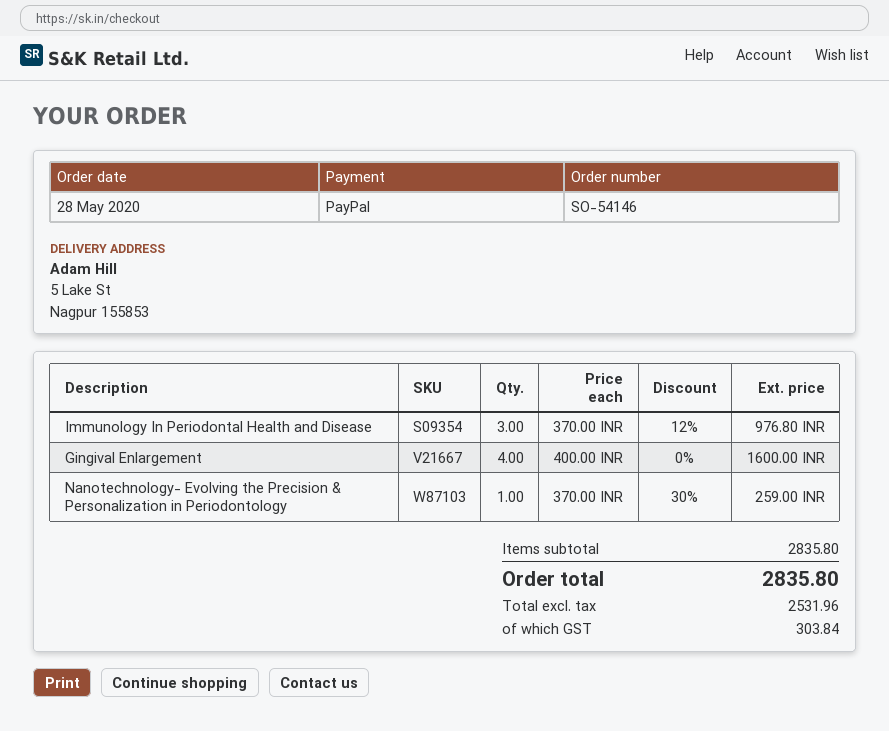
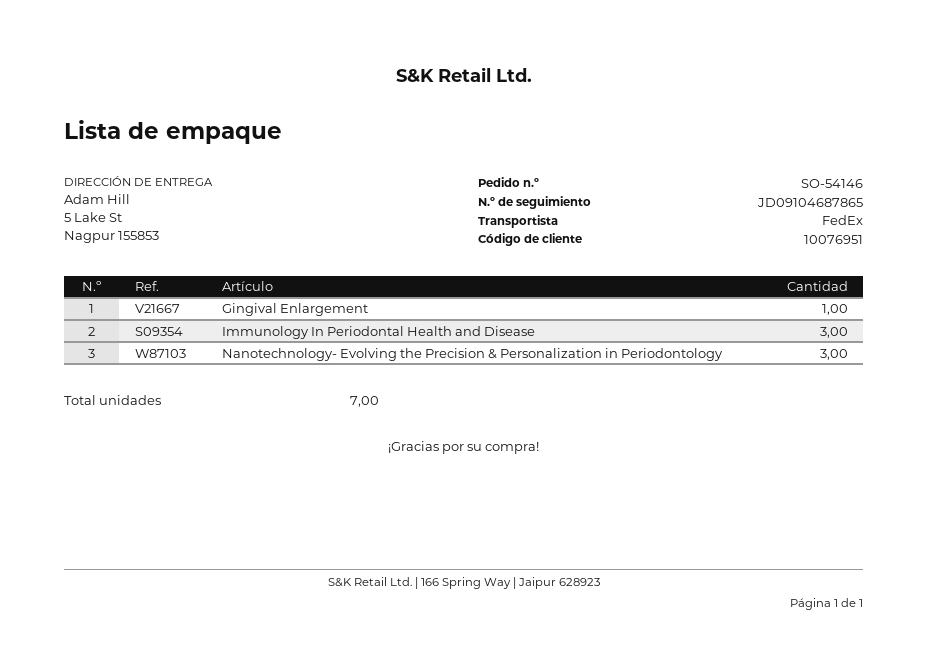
Gingival Enlargement: 4 -> 1
Nanotechnology- Evolving the Precision & Personalization in Periodontology: 1 -> 3

